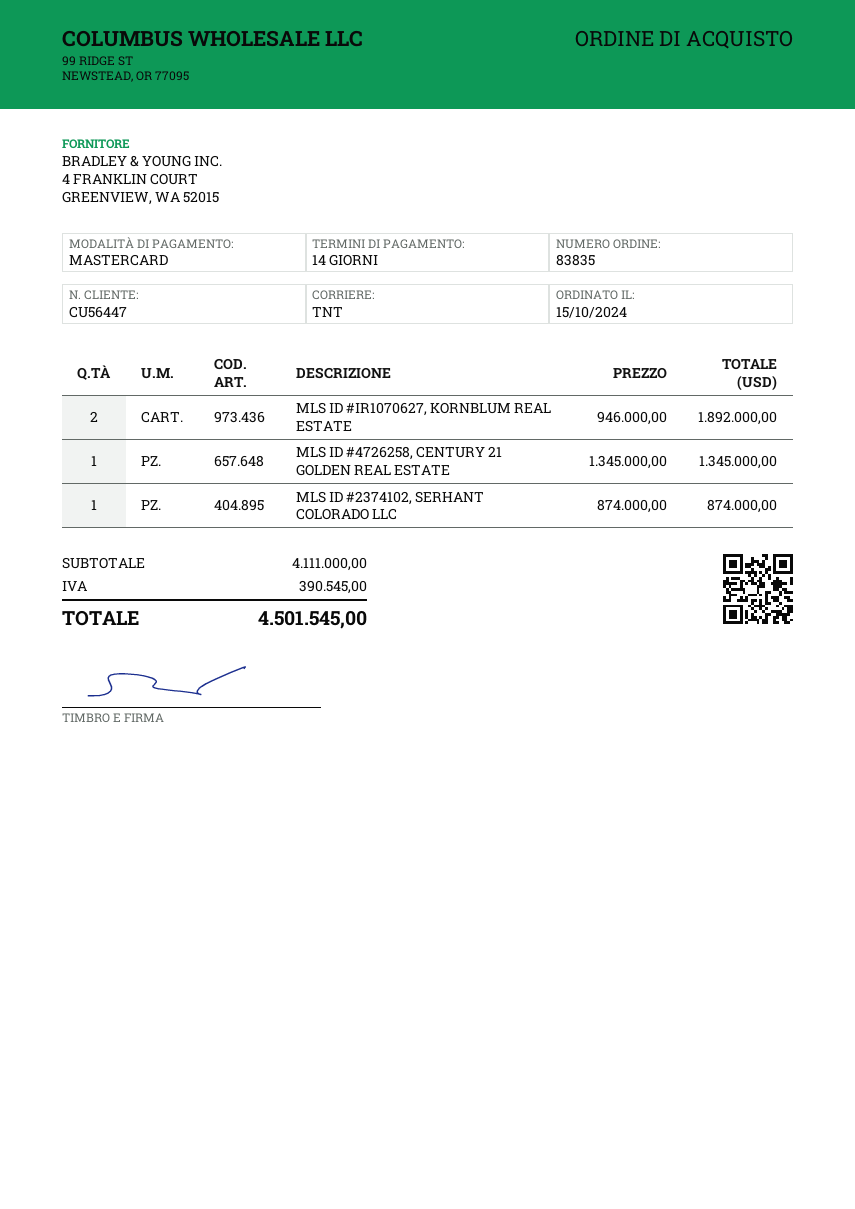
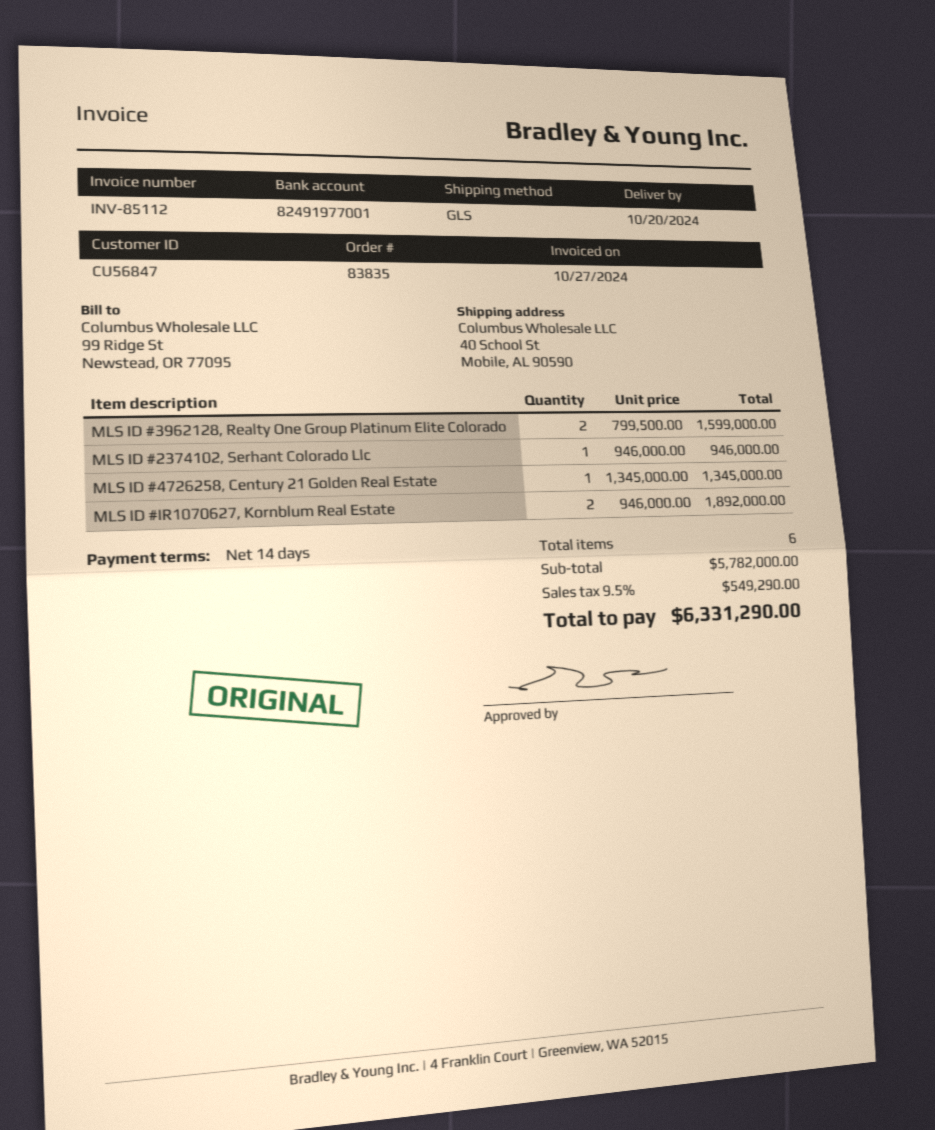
customer number: CU56447 -> CU56847
shipping method: TNT -> GLS
MLS ID #2374102, SERHANT COLORADO LLC: 1 x 874000.00 = 874000.00 -> 1 x 946000.00 = 946000.00
MLS ID #3962128, Realty One Group Platinum Elite Colorado: none -> 2 x 799500.00 = 1599000.00
subtotal: 4111000.00 -> 5782000.00
tax: 390545.00 -> 549290.00
total: 4501545.00 -> 6331290.00

